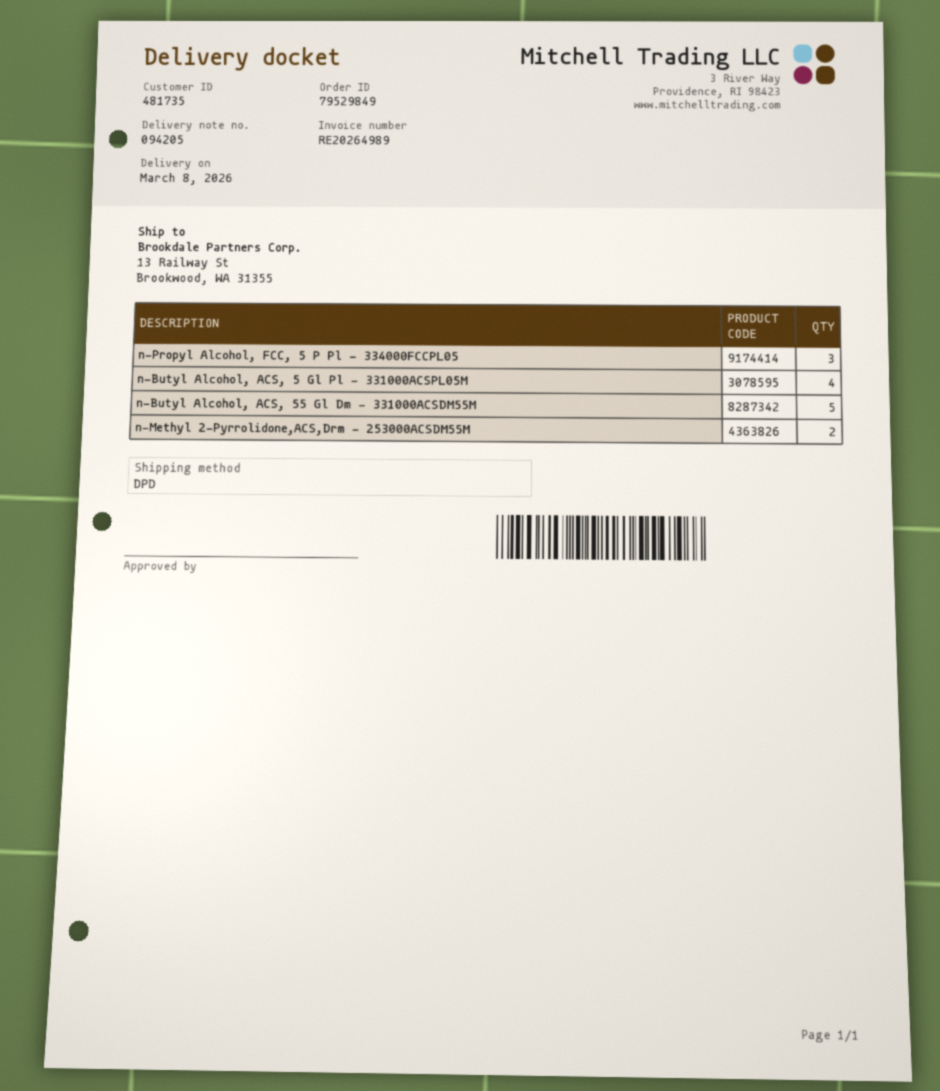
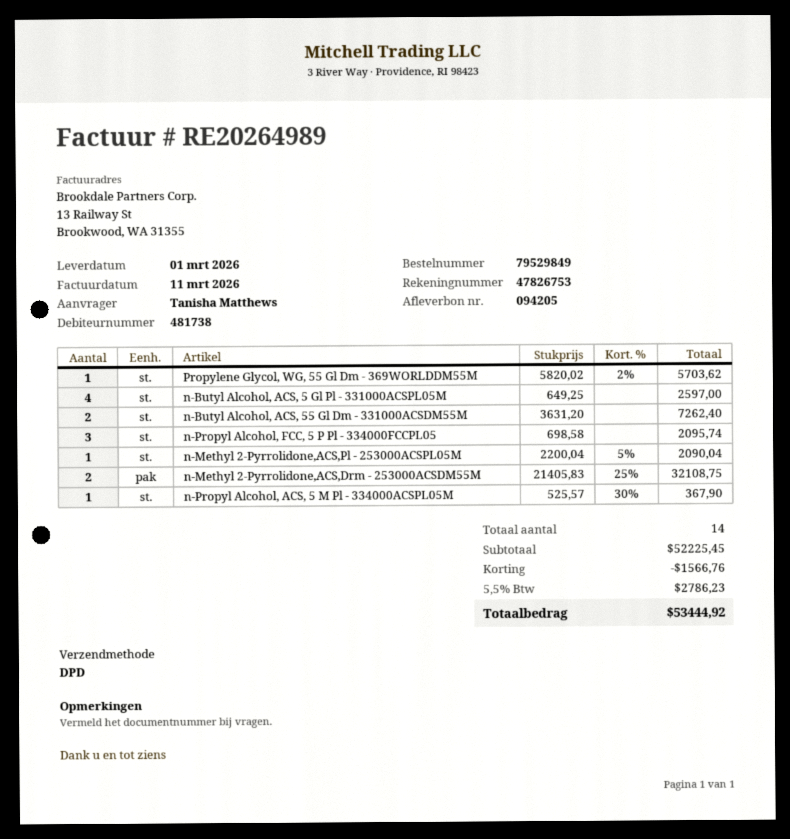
delivery date: 2026-03-08 -> 2026-03-01
customer number: 481735 -> 481738
n-Butyl Alcohol, ACS, 55 Gl Dm - 331000ACSDM55M: 5 -> 2
Propylene Glycol, WG, 55 Gl Dm - 369WORLDDM55M: none -> 1
n-Methyl 2-Pyrrolidone,ACS,Pl - 253000ACSPL05M: none -> 1
n-Propyl Alcohol, ACS, 5 M Pl - 334000ACSPL05M: none -> 1

